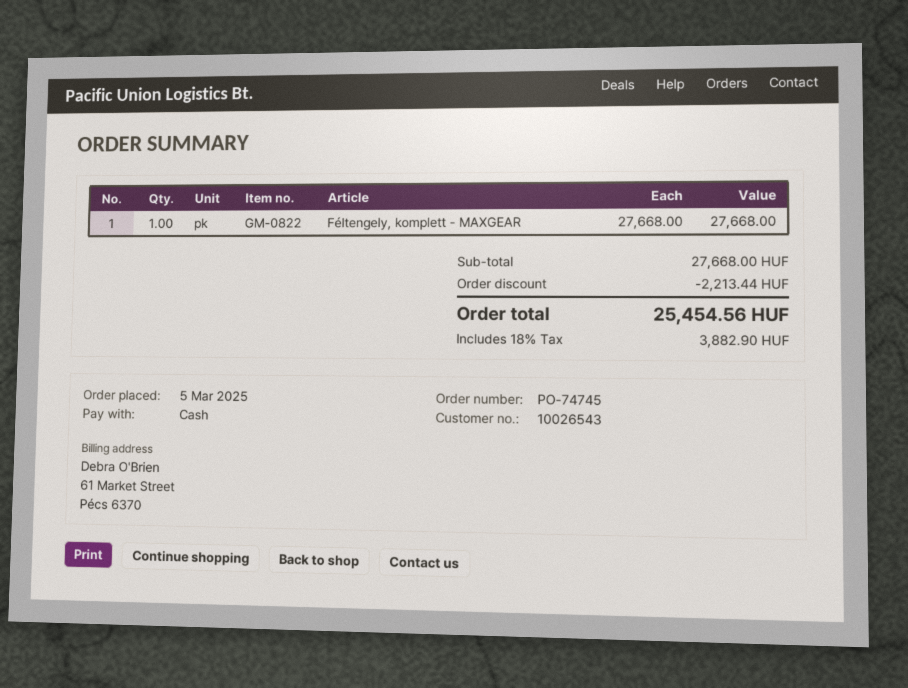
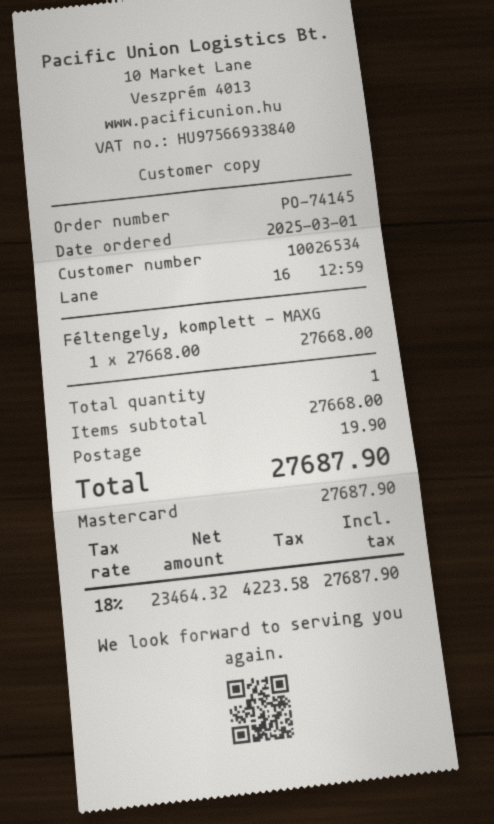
order number: PO-74745 -> PO-74145
order date: 2025-03-05 -> 2025-03-01
customer number: 10026543 -> 10026534
payment method: cash -> Mastercard
discount: 2213.44 -> none
shipping: none -> 19.90
tax: 18% = 3882.90 -> 18% = 4223.58
total: 25454.56 -> 27687.90

